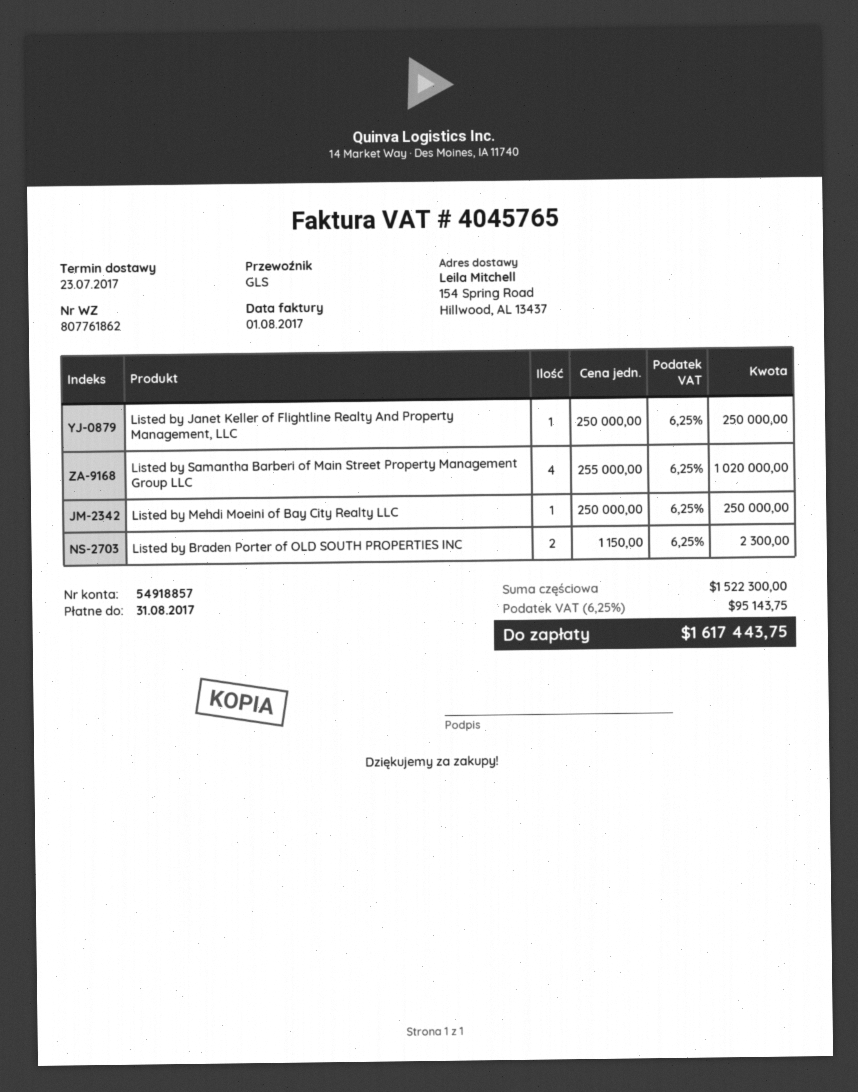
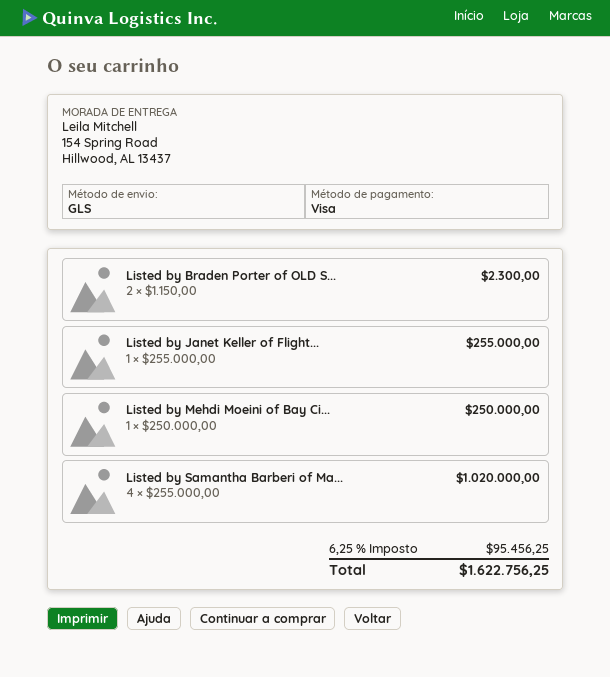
Listed by Janet Keller of Flightline Realty And Property Management, LLC: 1 x 250000.00 = 250000.00 -> 1 x 255000.00 = 255000.00
tax: 6.25% = 95143.75 -> 6.25% = 95456.25
total: 1617443.75 -> 1622756.25

